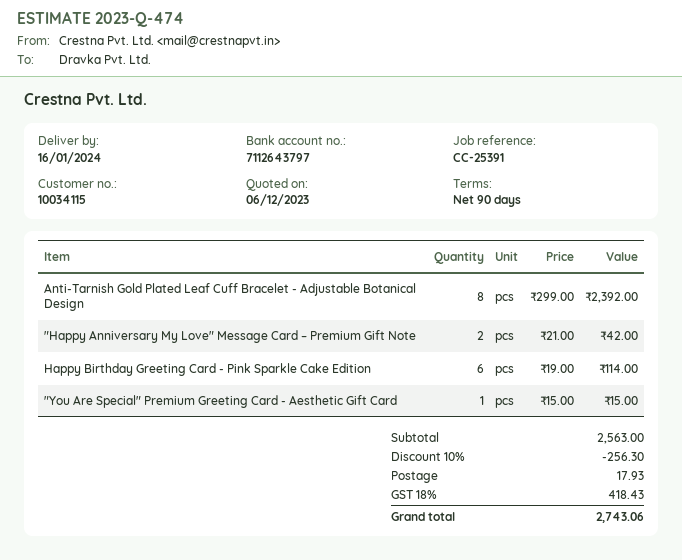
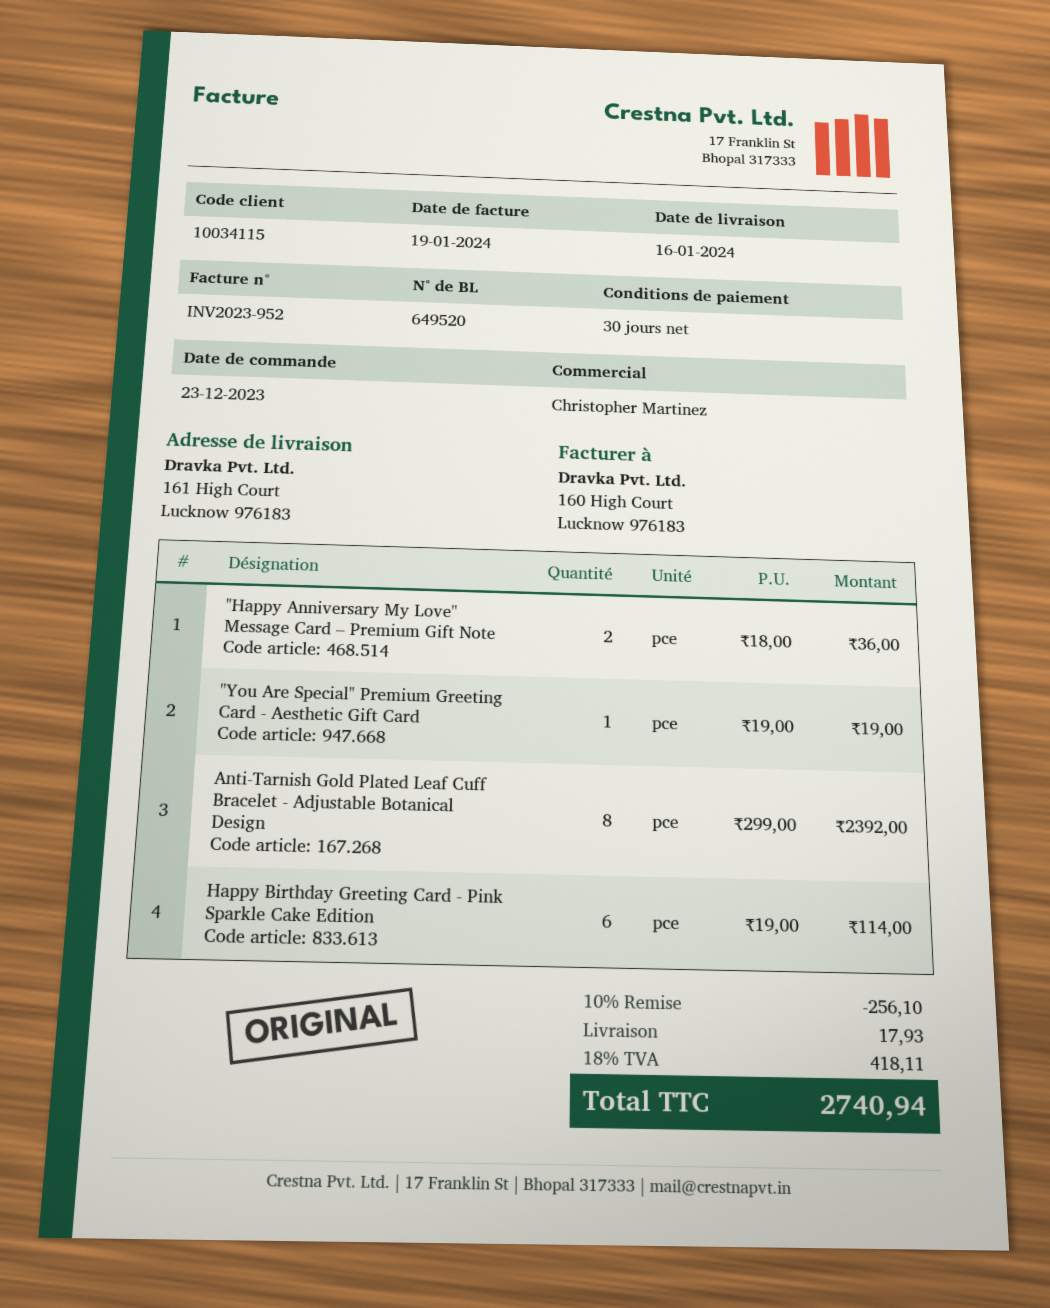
payment terms: 90 days -> 30 days
"Happy Anniversary My Love" Message Card – Premium Gift Note: 2 x 21.00 = 42.00 -> 2 x 18.00 = 36.00
"You Are Special" Premium Greeting Card - Aesthetic Gift Card: 1 x 15.00 = 15.00 -> 1 x 19.00 = 19.00
discount: 10% = 256.30 -> 10% = 256.10
tax: 18% = 418.43 -> 18% = 418.11
total: 2743.06 -> 2740.94

